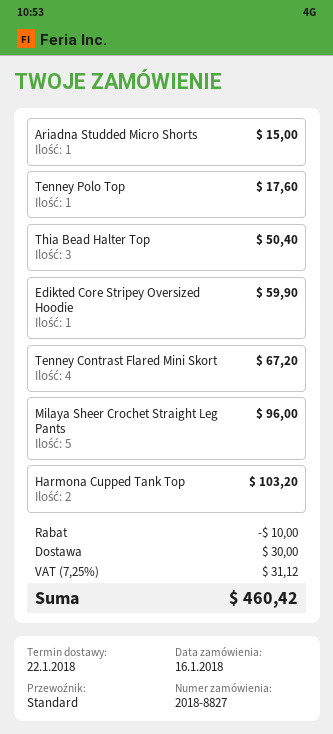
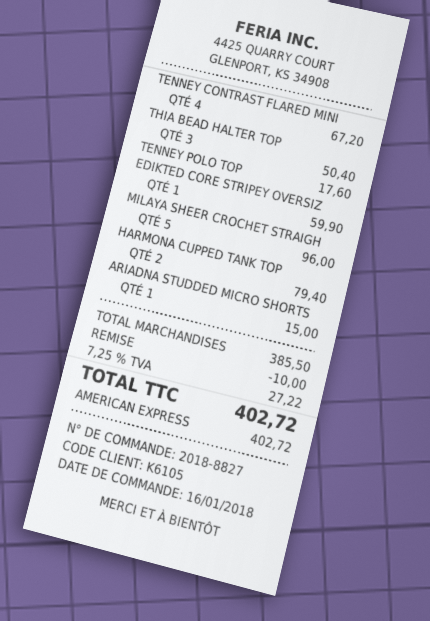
Harmona Cupped Tank Top: 2 for 103.20 -> 2 for 79.40
shipping: 30.00 -> none
tax: 7.25% = 31.12 -> 7.25% = 27.22
total: 460.42 -> 402.72

